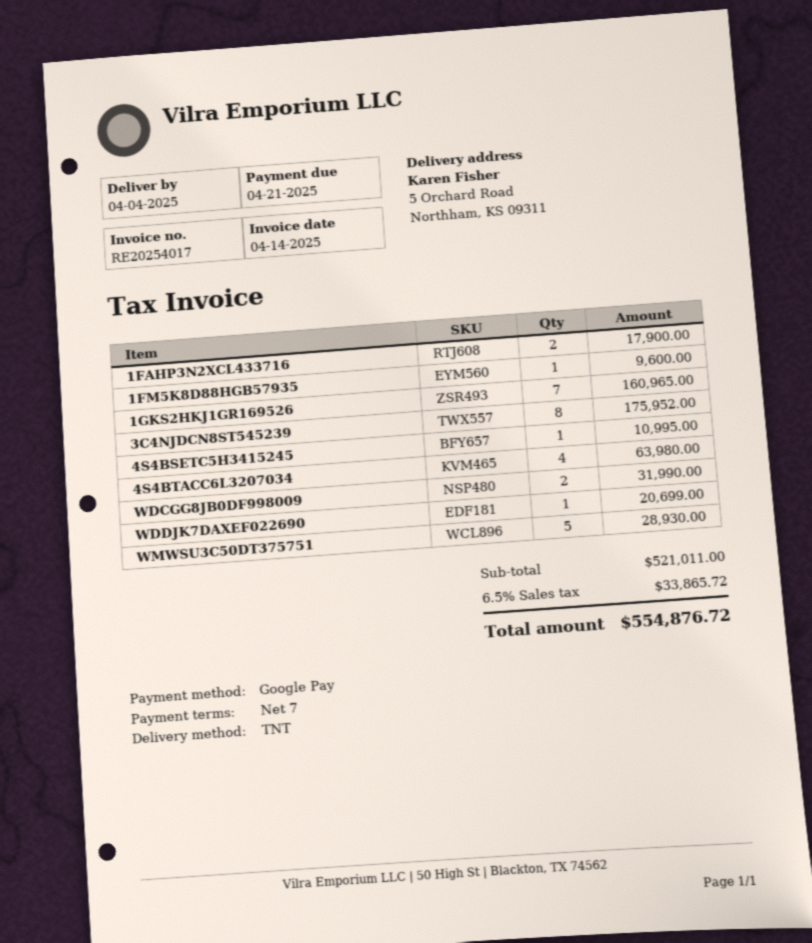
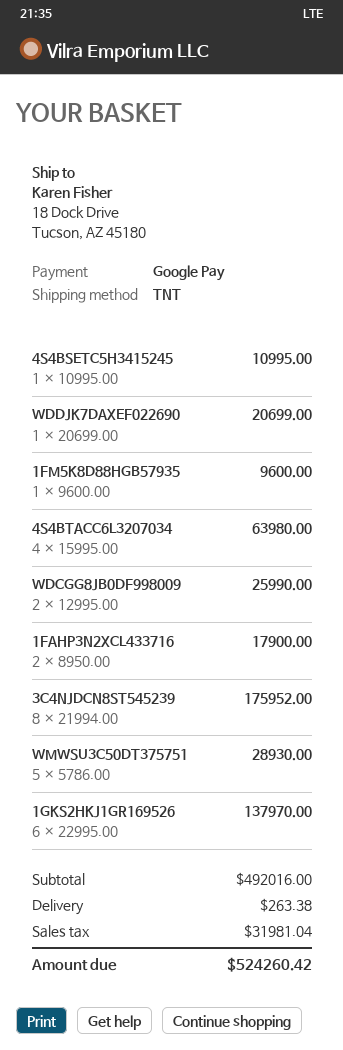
ship to: 5 Orchard Road, Northham, KS 09311 -> 18 Dock Drive, Tucson, AZ 45180
1GKS2HKJ1GR169526: 7 for 160965.00 -> 6 for 137970.00
WDCGG8JB0DF998009: 2 for 31990.00 -> 2 for 25990.00
subtotal: 521011.00 -> 492016.00
shipping: none -> 263.38
tax: 33865.72 -> 31981.04
total: 554876.72 -> 524260.42

